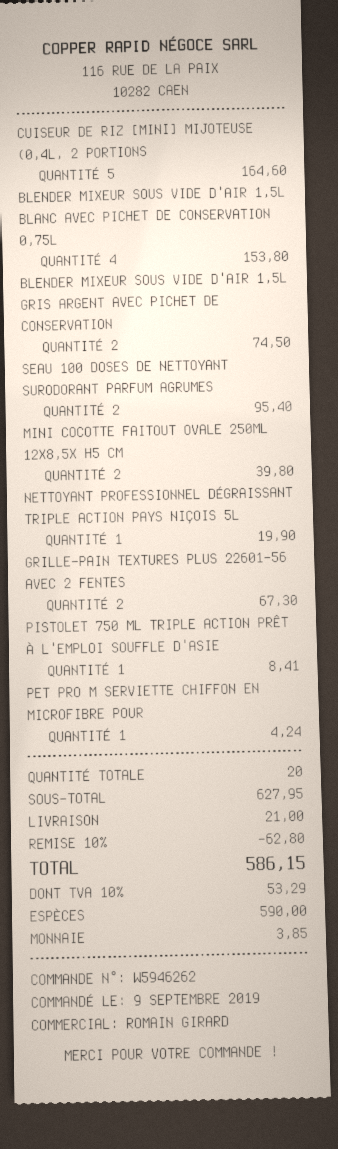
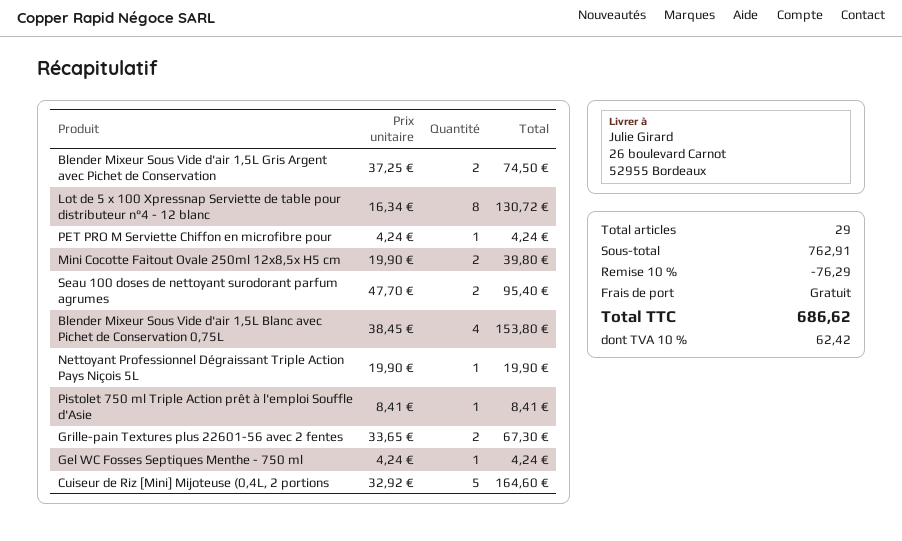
Lot de 5 x 100 Xpressnap Serviette de table pour distributeur n°4 - 12 blanc: none -> 8 for 130.72
Gel WC Fosses Septiques Menthe - 750 ml: none -> 1 for 4.24
total quantity: 20 -> 29
subtotal: 627.95 -> 762.91
discount: 10% = 62.80 -> 10% = 76.29
shipping: 21.00 -> 0.00
tax: 10% = 53.29 -> 10% = 62.42
total: 586.15 -> 686.62

